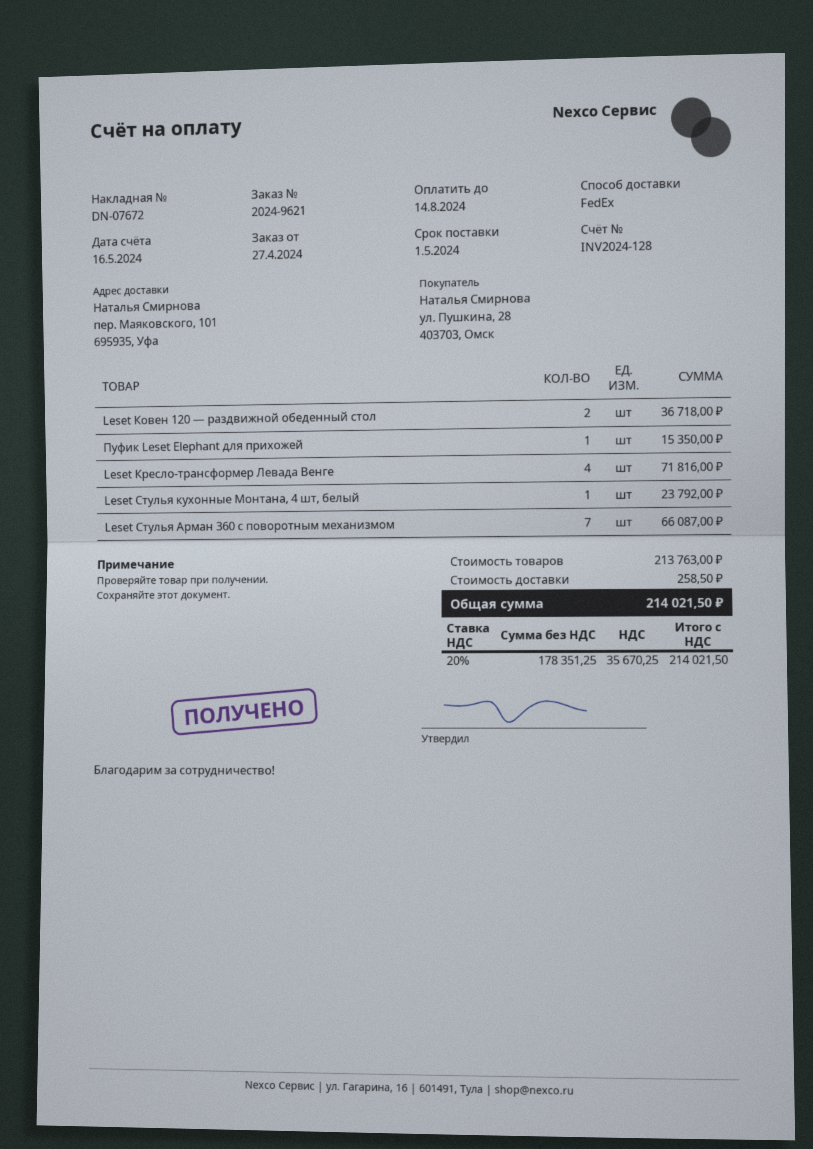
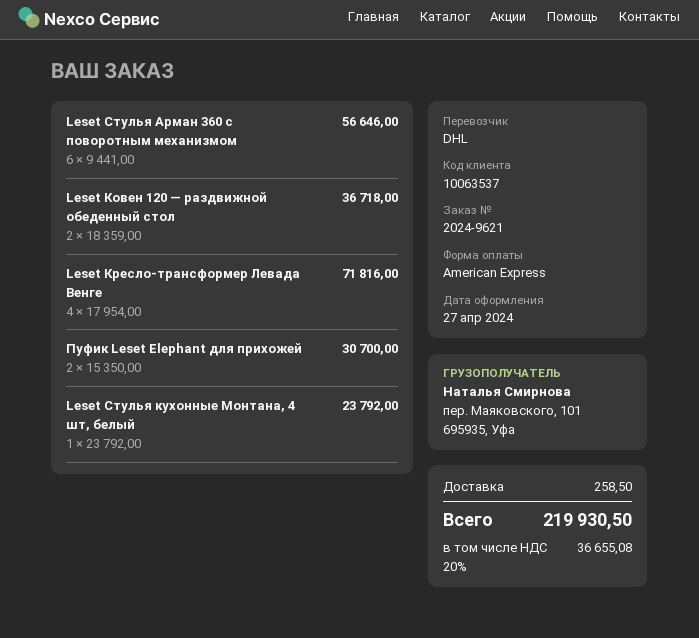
shipping method: FedEx -> DHL
Пуфик Leset Elephant для прихожей: 1 for 15350.00 -> 2 for 30700.00
Leset Стулья Арман 360 с поворотным механизмом: 7 for 66087.00 -> 6 for 56646.00
tax: 20% = 35670.25 -> 20% = 36655.08
total: 214021.50 -> 219930.50

